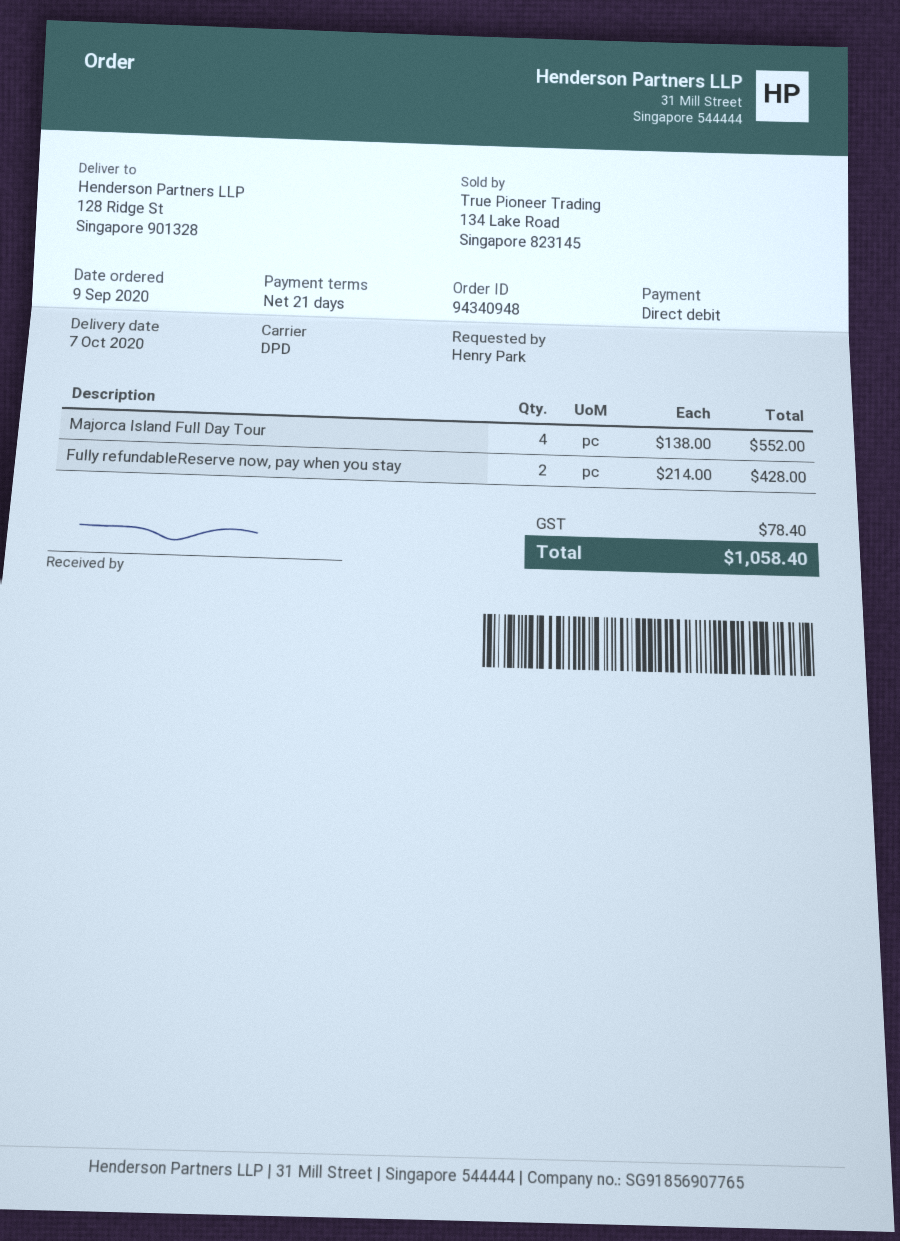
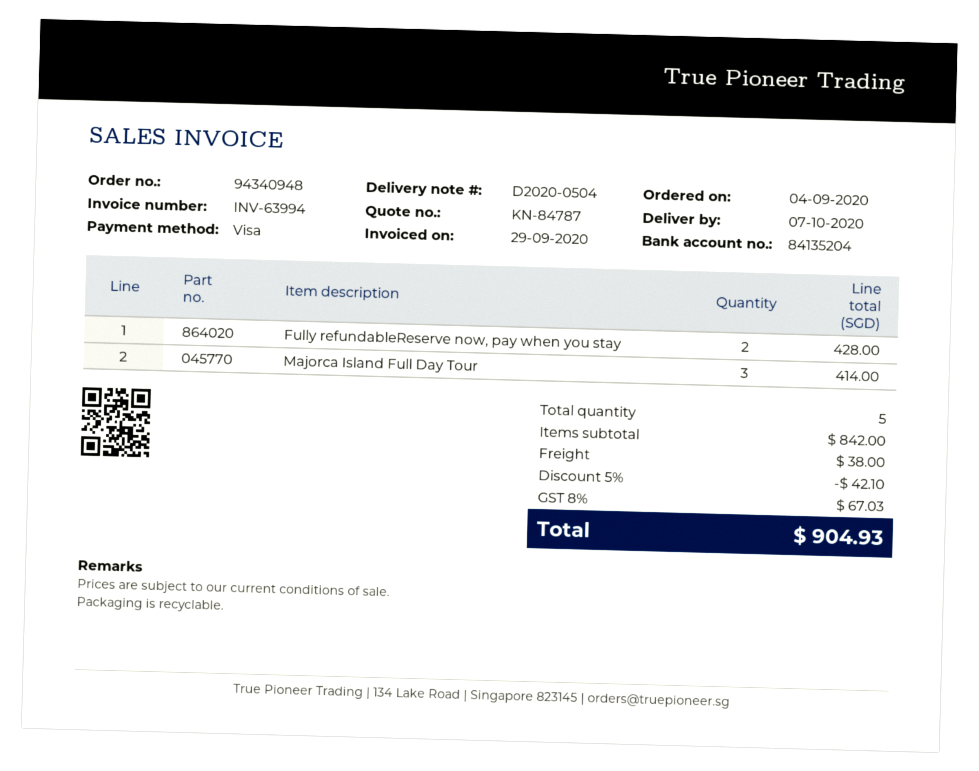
order date: 2020-09-09 -> 2020-09-04
payment method: direct debit -> Visa
Majorca Island Full Day Tour: 4 for 552.00 -> 3 for 414.00
discount: none -> 5% = 42.10
shipping: none -> 38.00
tax: 78.40 -> 67.03
total: 1058.40 -> 904.93

